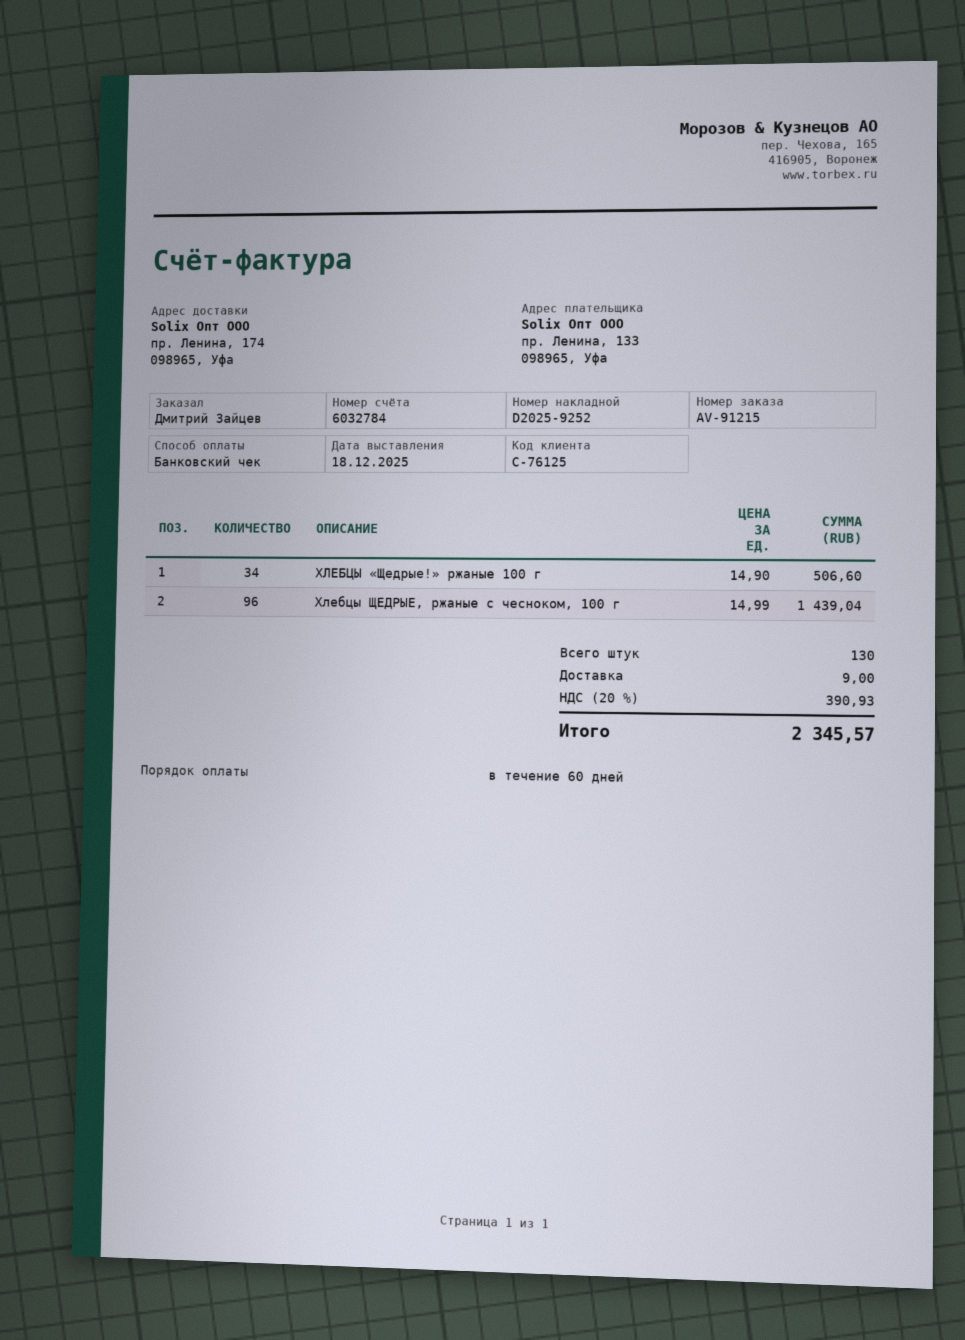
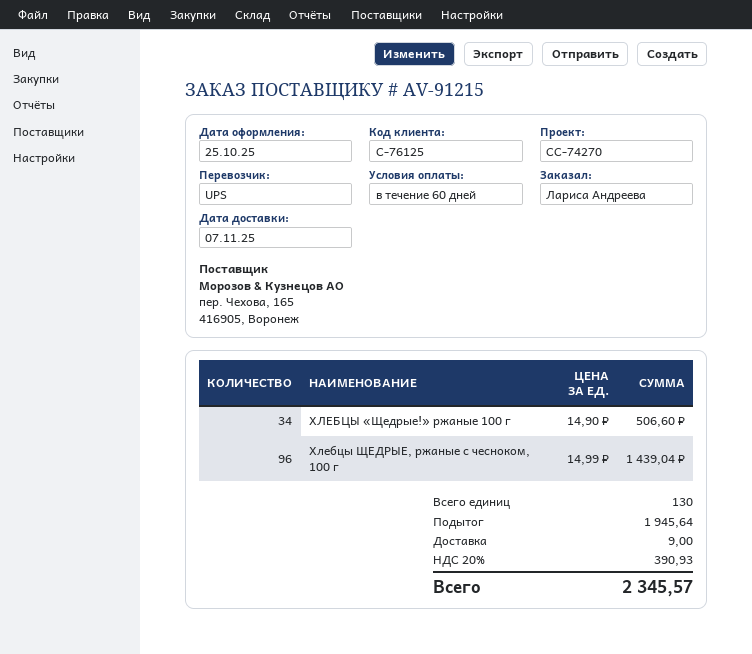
ordered by: Дмитрий Зайцев -> Лариса Андреева

